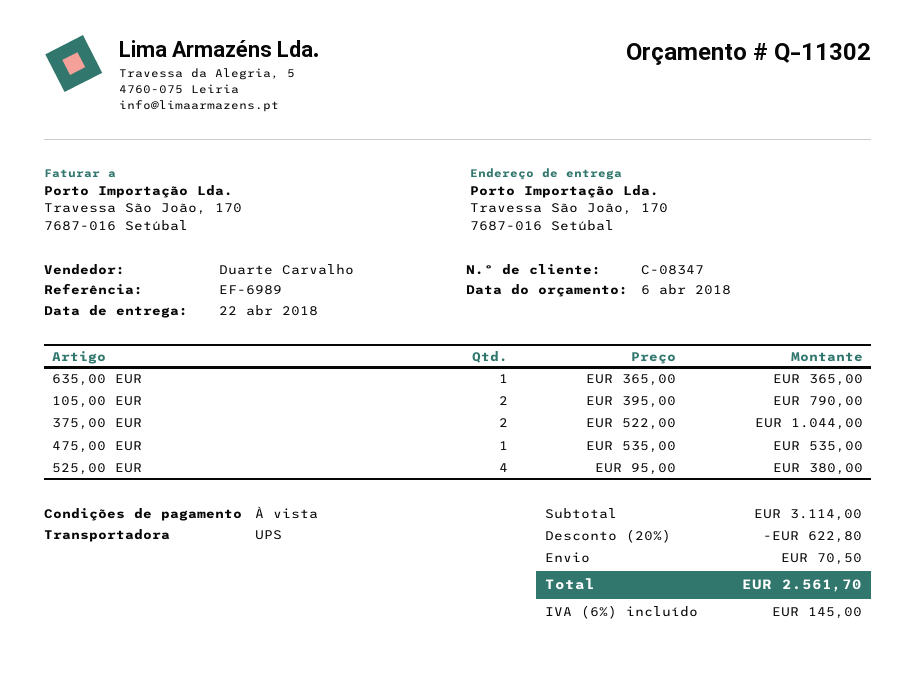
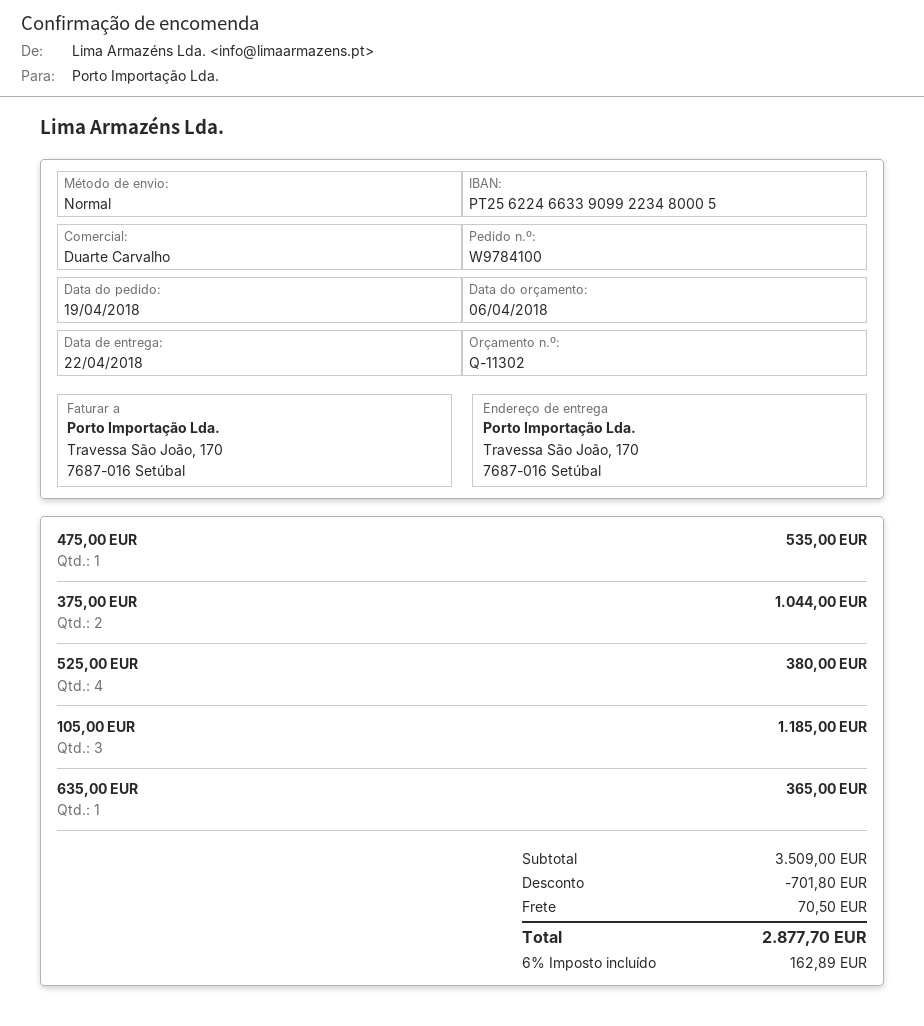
shipping method: UPS -> standard
105,00 EUR: 2 for 790.00 -> 3 for 1185.00
subtotal: 3114.00 -> 3509.00
discount: 622.80 -> 701.80
tax: 6% = 145.00 -> 6% = 162.89
total: 2561.70 -> 2877.70

